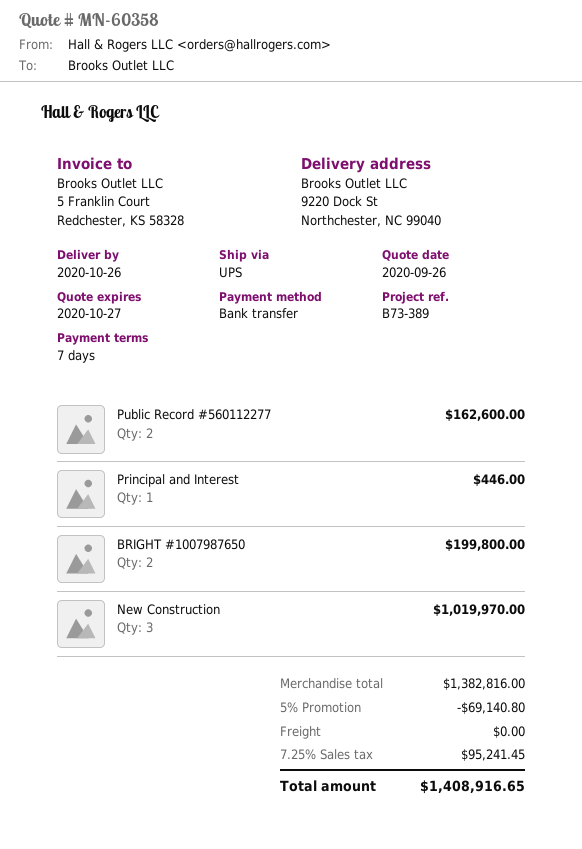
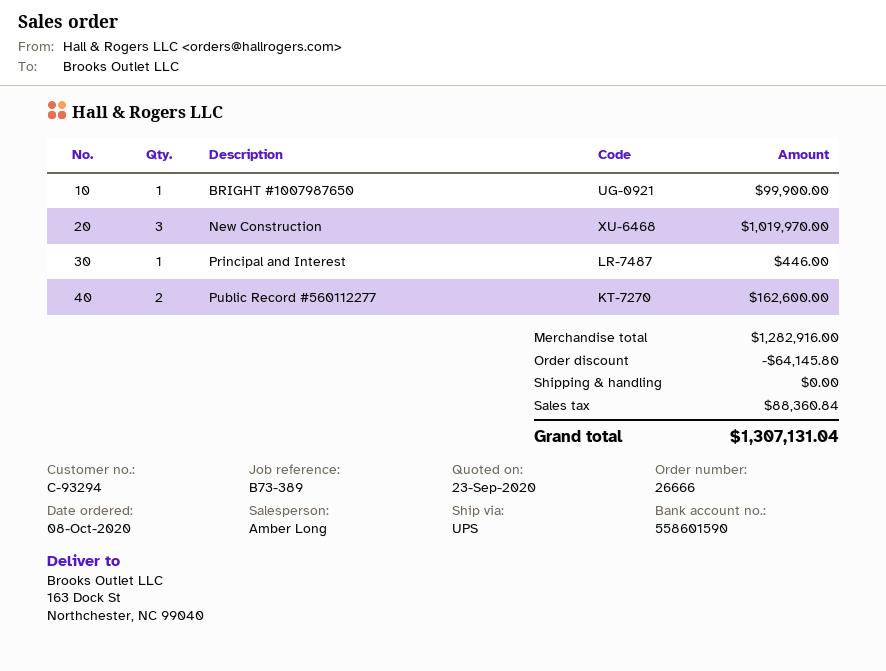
quote date: 2020-09-26 -> 2020-09-23
ship to: 9220 Dock St, Northchester, NC 99040 -> 163 Dock St, Northchester, NC 99040
BRIGHT #1007987650: 2 for 199800.00 -> 1 for 99900.00
subtotal: 1382816.00 -> 1282916.00
discount: 69140.80 -> 64145.80
tax: 95241.45 -> 88360.84
total: 1408916.65 -> 1307131.04

